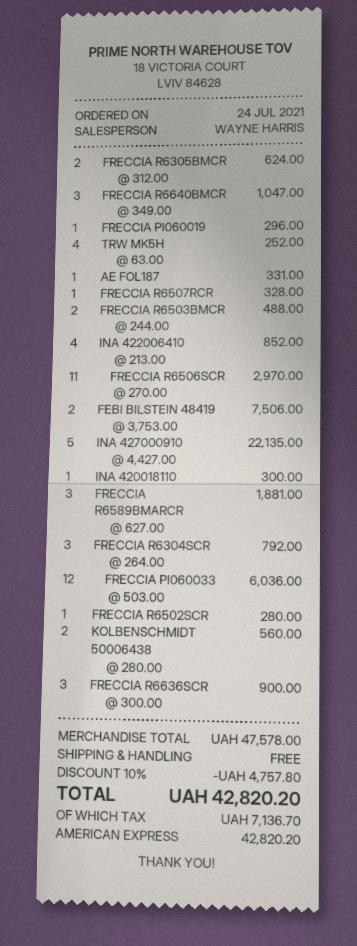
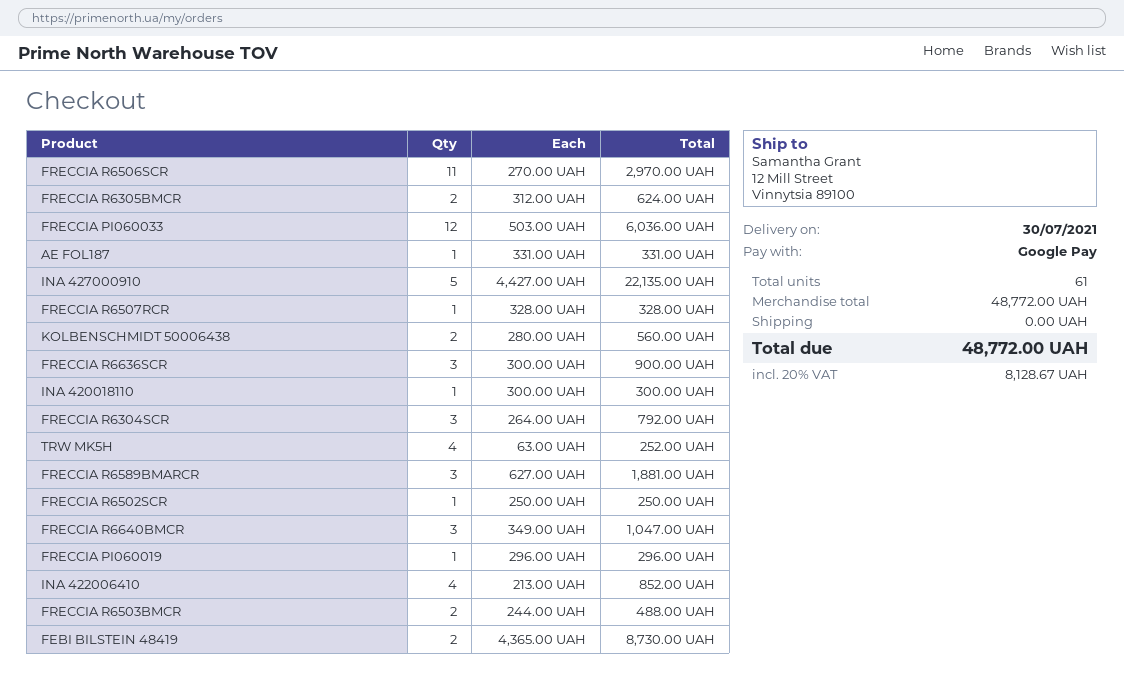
payment method: American Express -> Google Pay
FEBI BILSTEIN 48419: 2 x 3753.00 = 7506.00 -> 2 x 4365.00 = 8730.00
FRECCIA R6502SCR: 1 x 280.00 = 280.00 -> 1 x 250.00 = 250.00
subtotal: 47578.00 -> 48772.00
discount: 10% = 4757.80 -> none
tax: 7136.70 -> 8128.67
total: 42820.20 -> 48772.00

